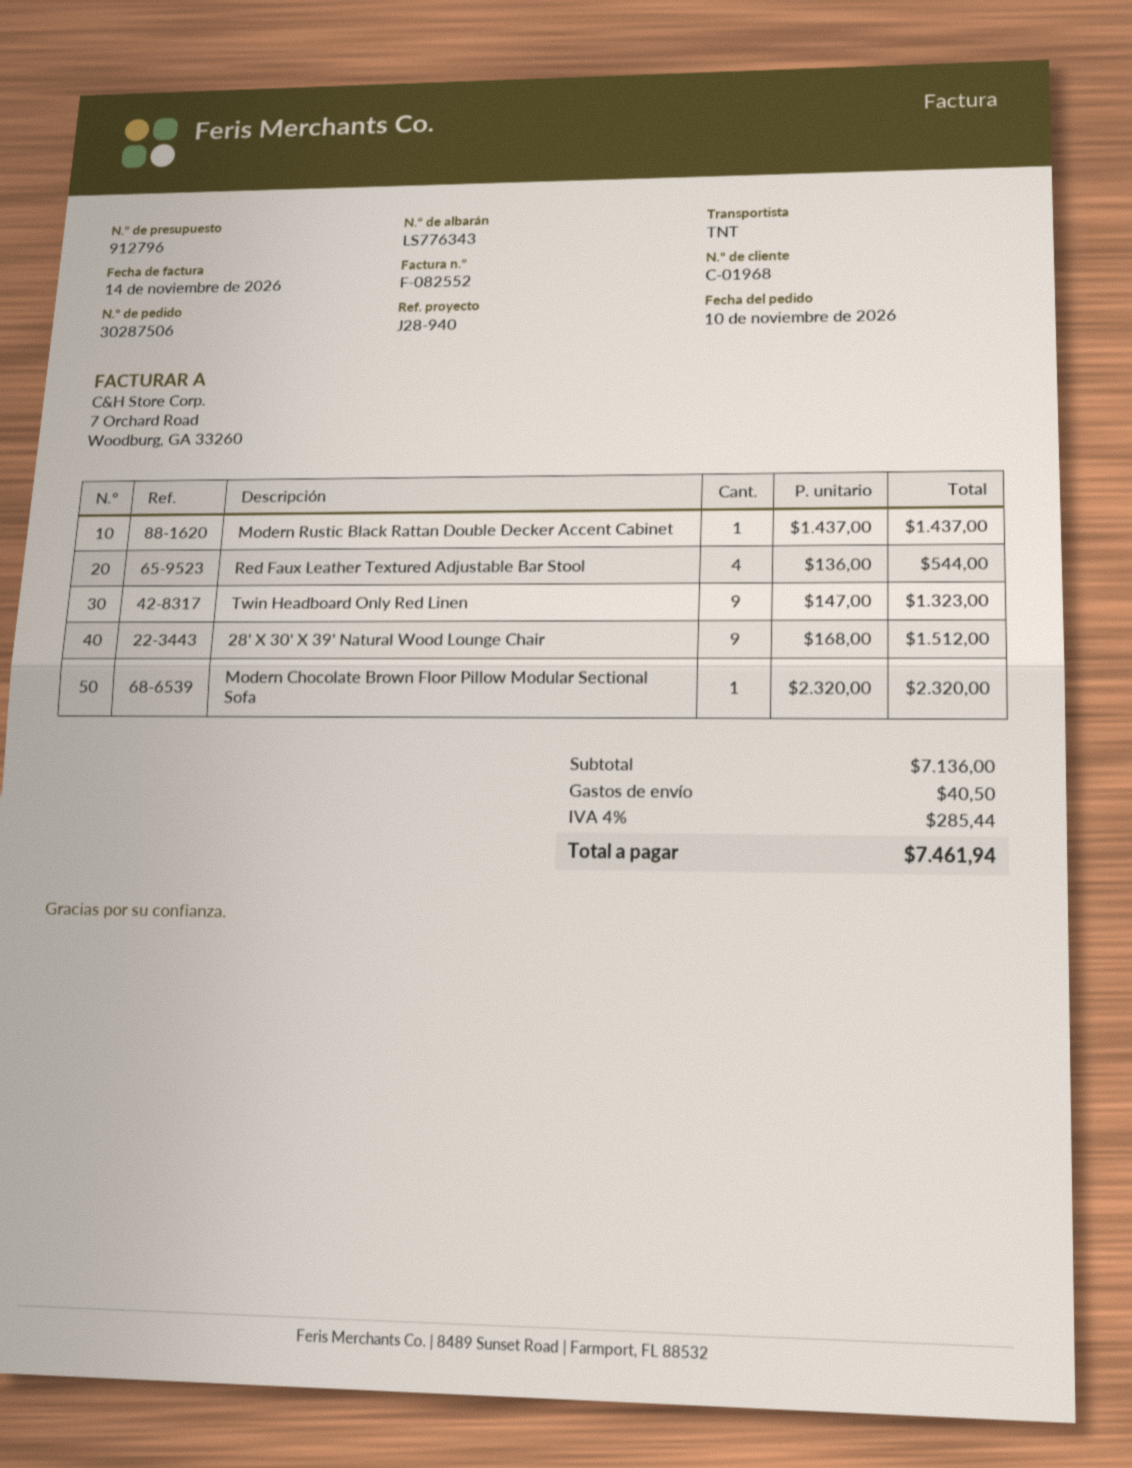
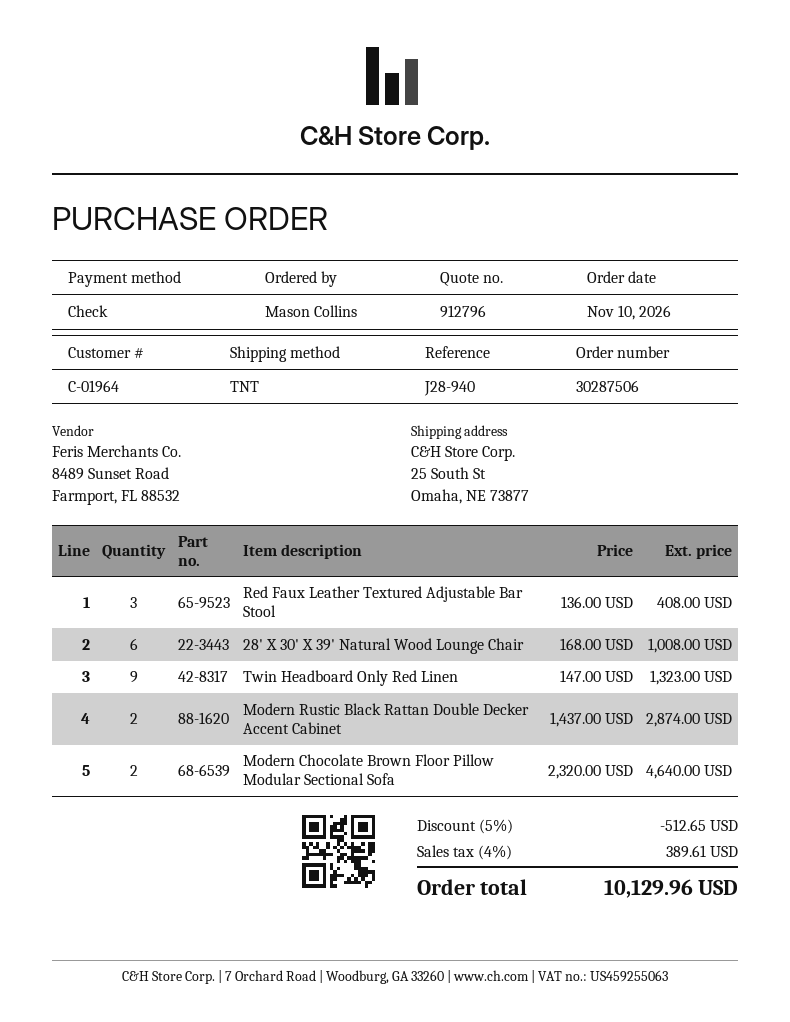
customer number: C-01968 -> C-01964
Modern Rustic Black Rattan Double Decker Accent Cabinet: 1 x 1437.00 = 1437.00 -> 2 x 1437.00 = 2874.00
Red Faux Leather Textured Adjustable Bar Stool: 4 x 136.00 = 544.00 -> 3 x 136.00 = 408.00
28' X 30' X 39' Natural Wood Lounge Chair: 9 x 168.00 = 1512.00 -> 6 x 168.00 = 1008.00
Modern Chocolate Brown Floor Pillow Modular Sectional Sofa: 1 x 2320.00 = 2320.00 -> 2 x 2320.00 = 4640.00
discount: none -> 5% = 512.65
shipping: 40.50 -> none
tax: 4% = 285.44 -> 4% = 389.61
total: 7461.94 -> 10129.96

